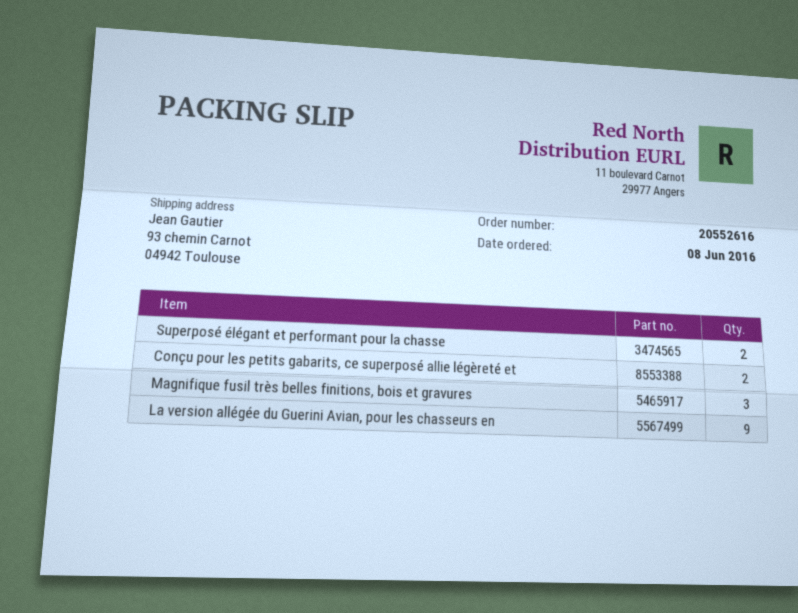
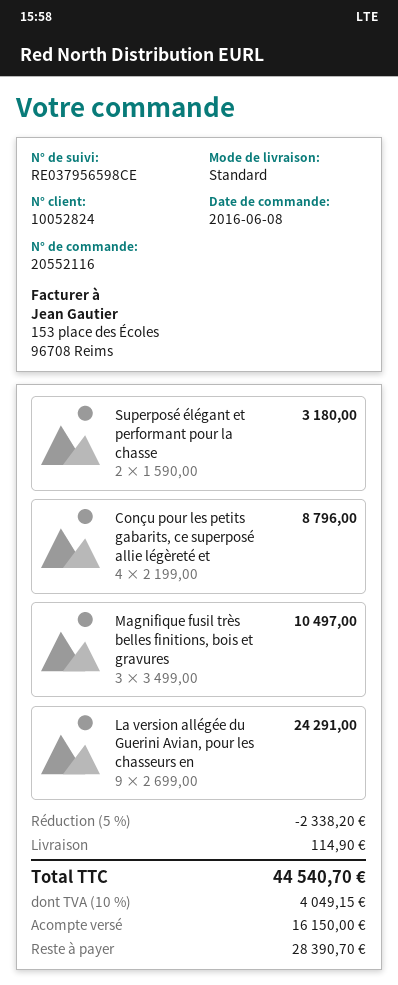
order number: 20552616 -> 20552116
Conçu pour les petits gabarits, ce superposé allie légèreté et: 2 -> 4

